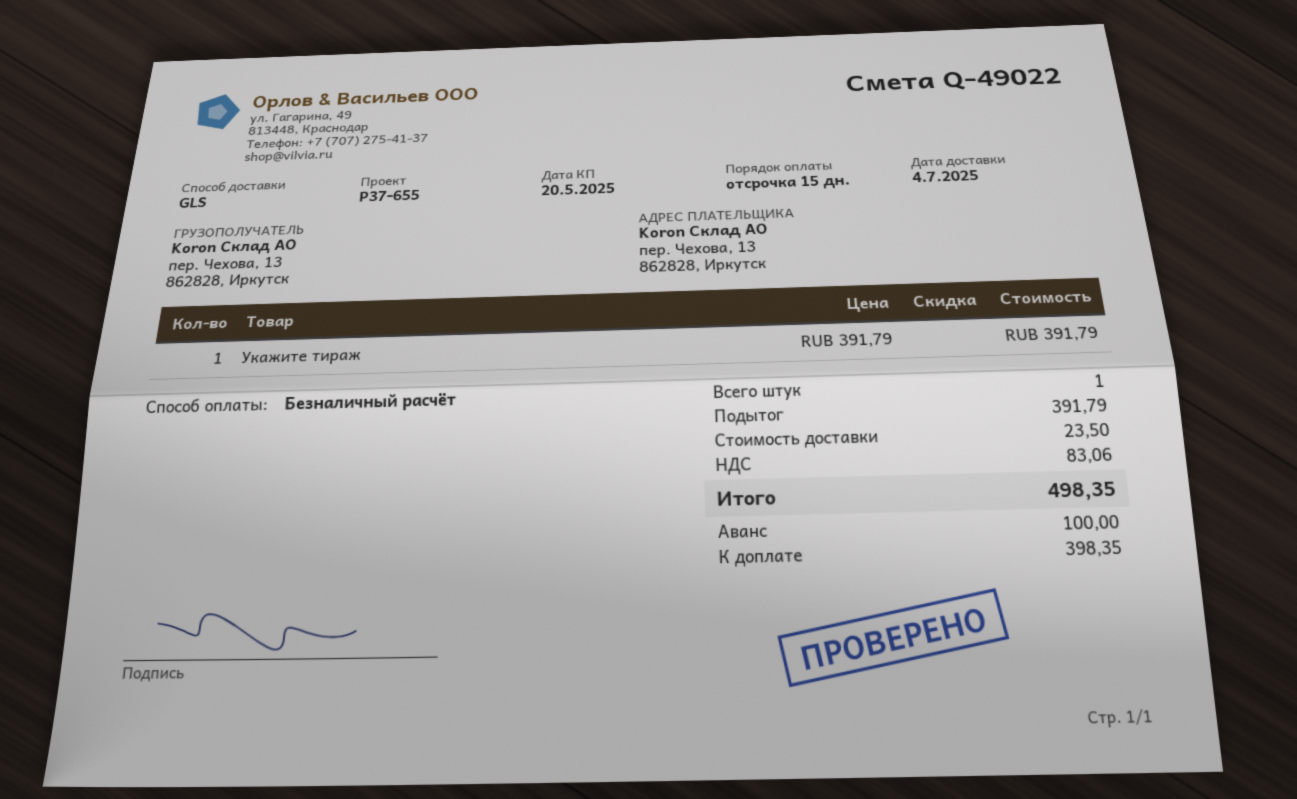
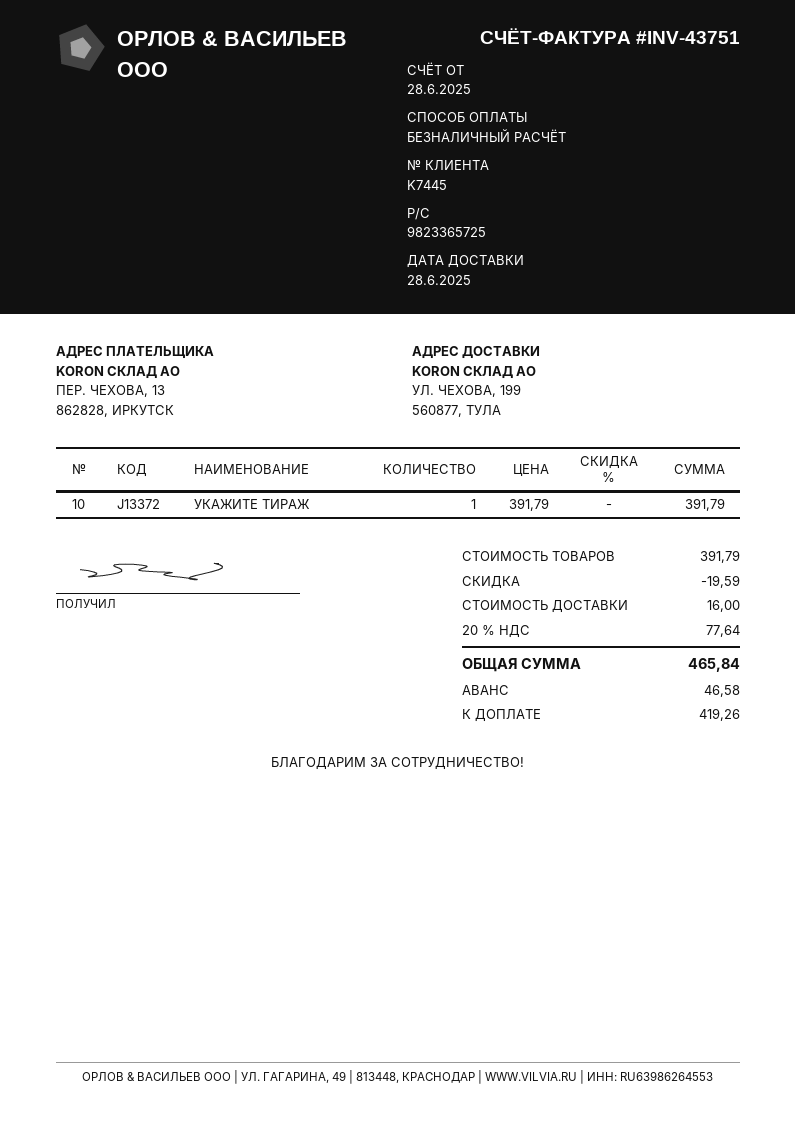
delivery date: 2025-07-04 -> 2025-06-28
ship to: пер. Чехова, 13, 862828, Иркутск -> УЛ. ЧЕХОВА, 199, 560877, ТУЛА
discount: none -> 19.59
shipping: 23.50 -> 16.00
tax: 83.06 -> 77.64
total: 498.35 -> 465.84
deposit: 100.00 -> 46.58
balance: 398.35 -> 419.26

